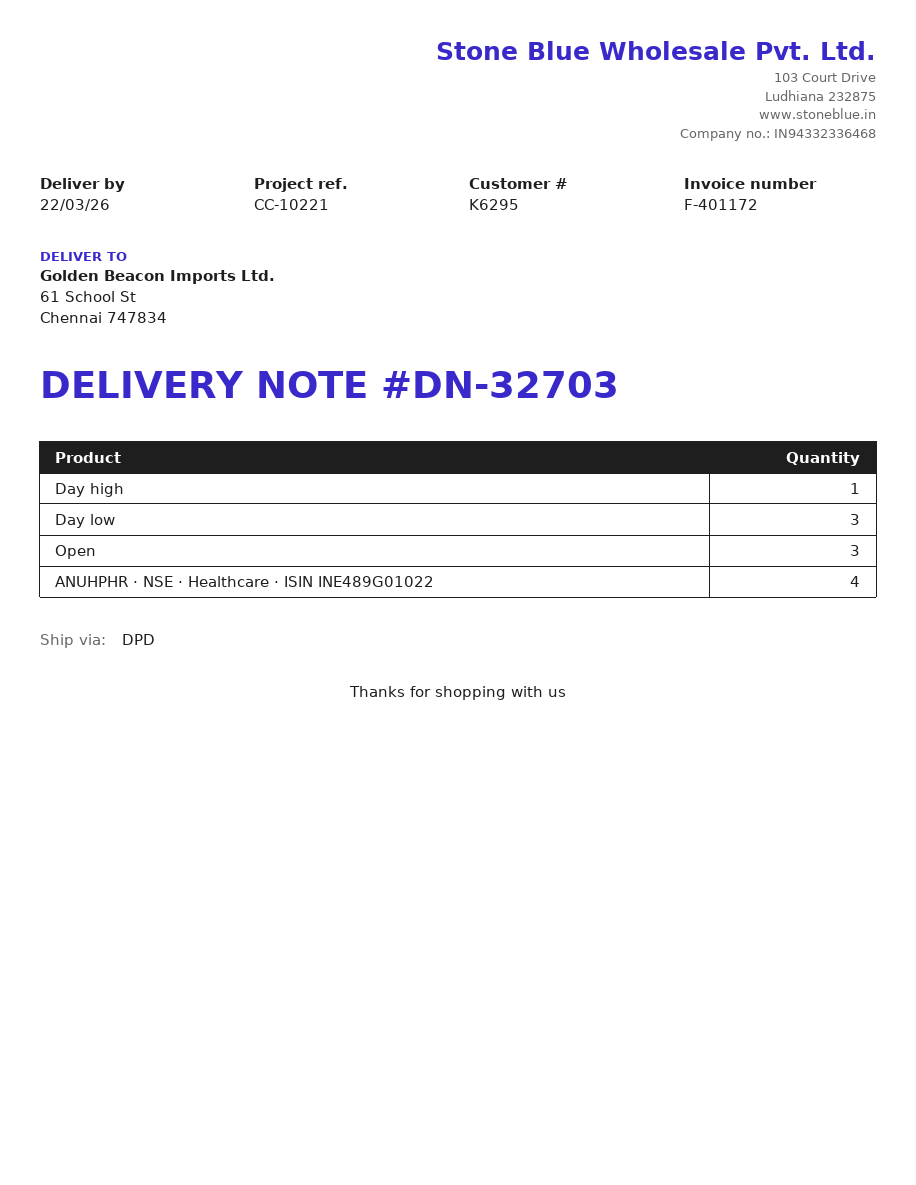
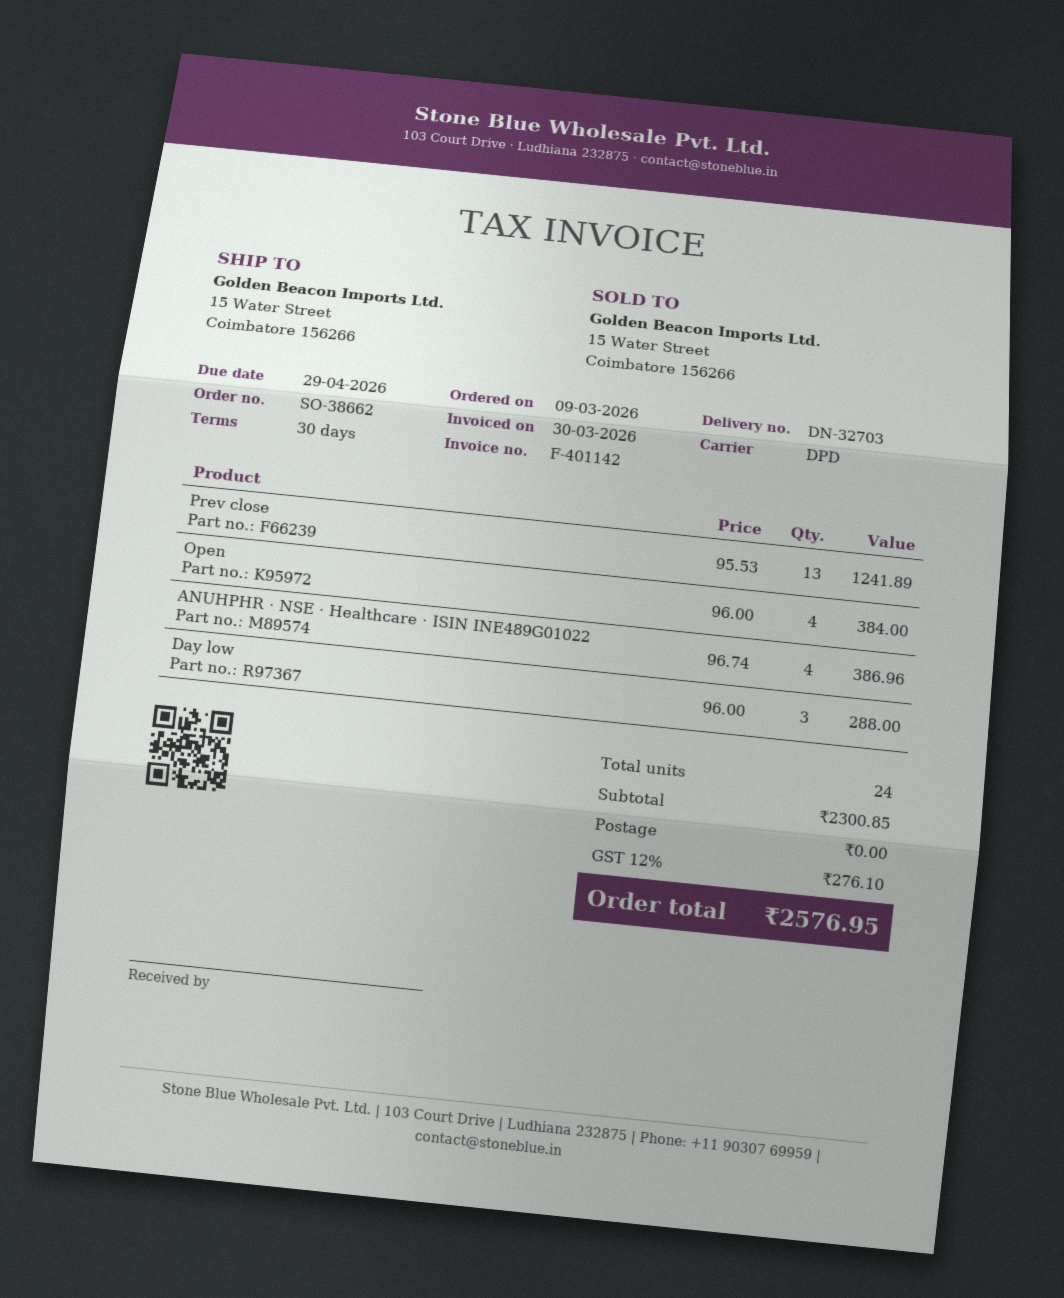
invoice number: F-401172 -> F-401142
ship to: 61 School St, Chennai 747834 -> 15 Water Street, Coimbatore 156266
Day high: 1 -> none
Open: 3 -> 4
Prev close: none -> 13

